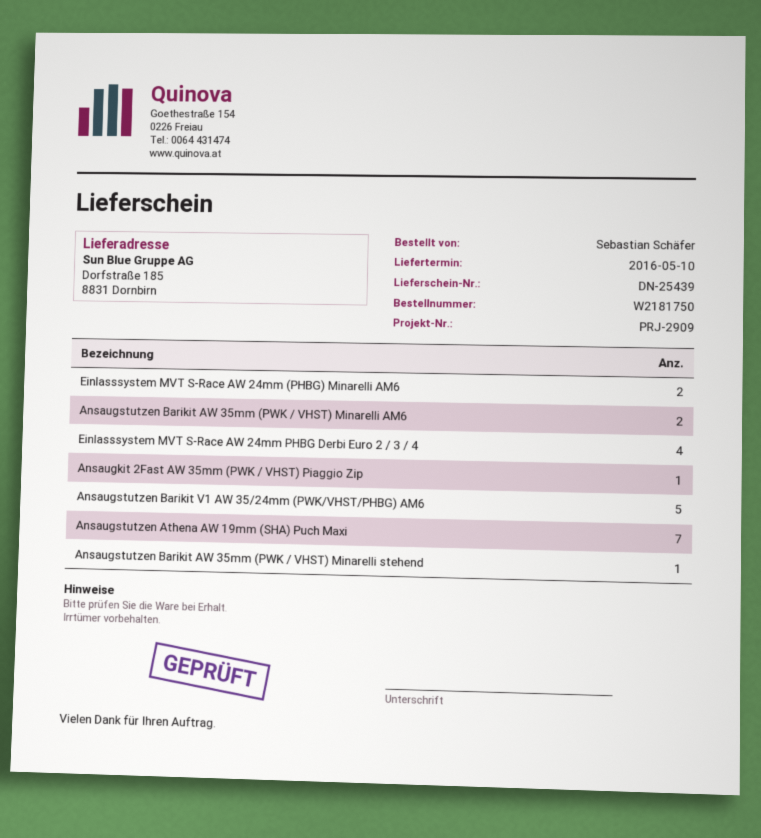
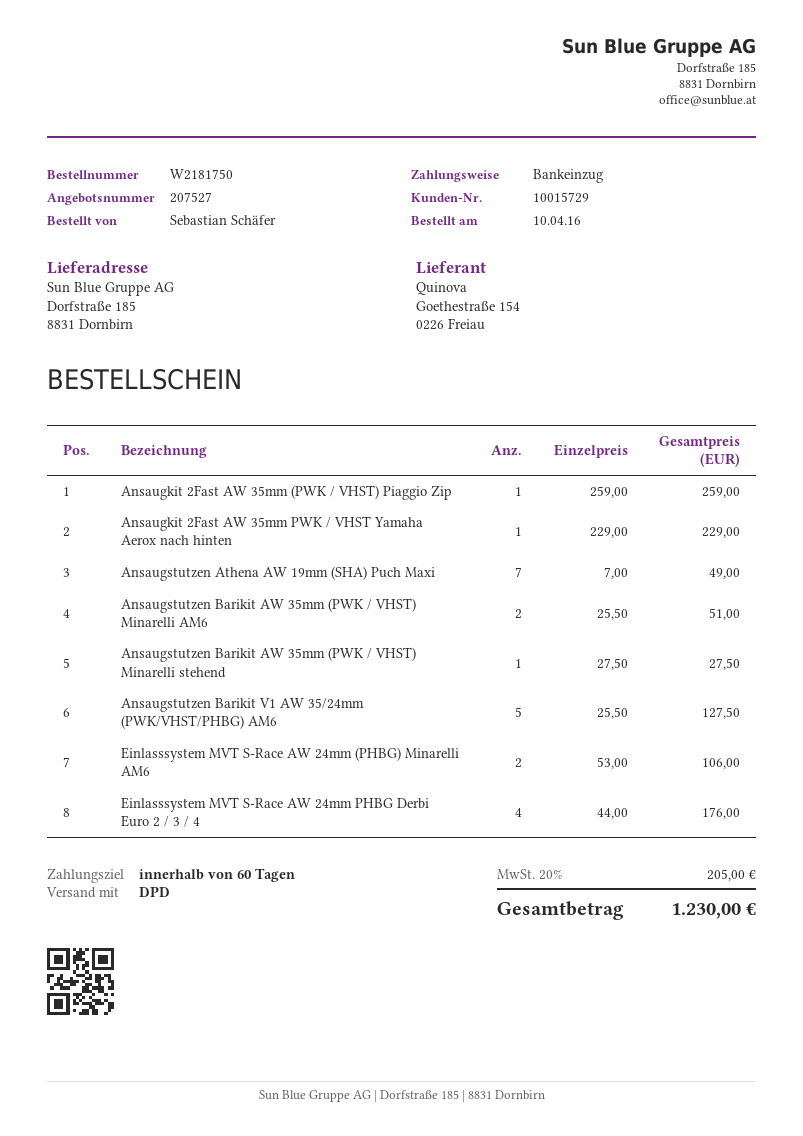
Ansaugkit 2Fast AW 35mm PWK / VHST Yamaha Aerox nach hinten: none -> 1

